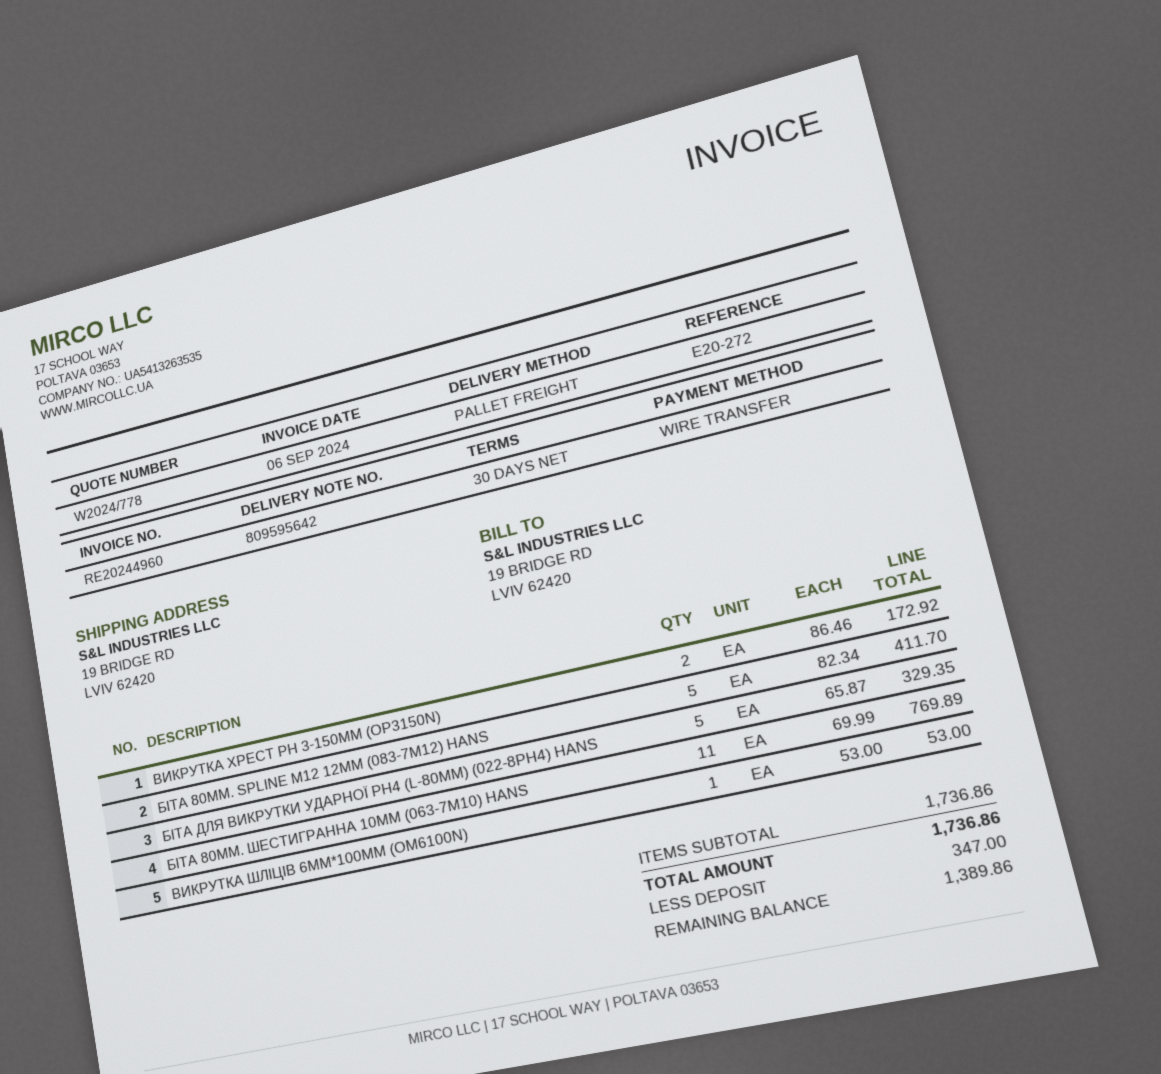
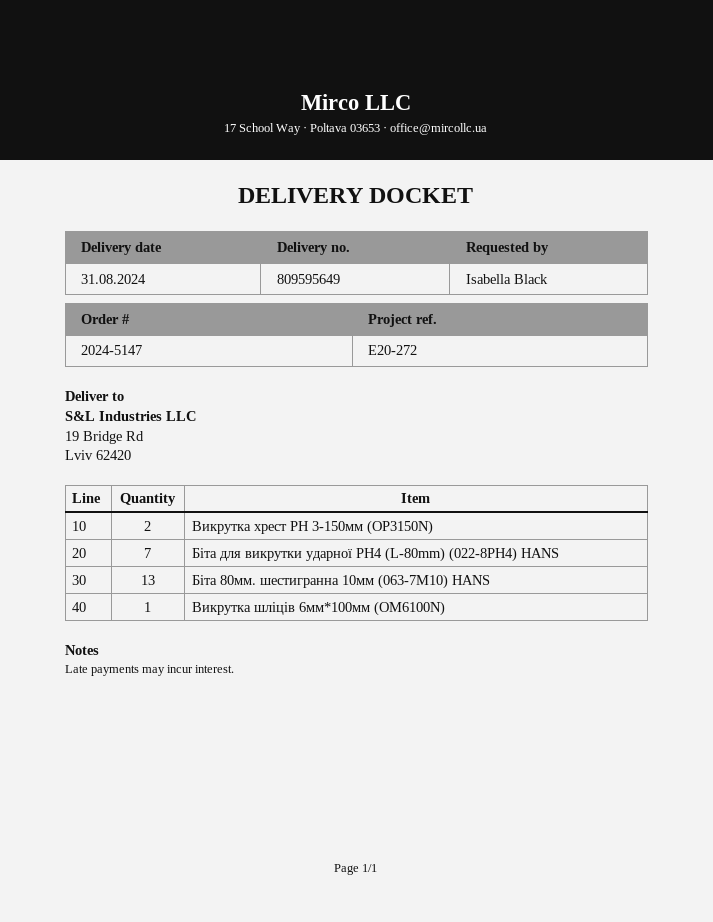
delivery note number: 809595642 -> 809595649
БІТА 80ММ. SPLINE M12 12ММ (083-7M12) HANS: 5 -> none
БІТА ДЛЯ ВИКРУТКИ УДАРНОЇ PH4 (L-80MM) (022-8PH4) HANS: 5 -> 7
БІТА 80ММ. ШЕСТИГРАННА 10ММ (063-7М10) HANS: 11 -> 13

